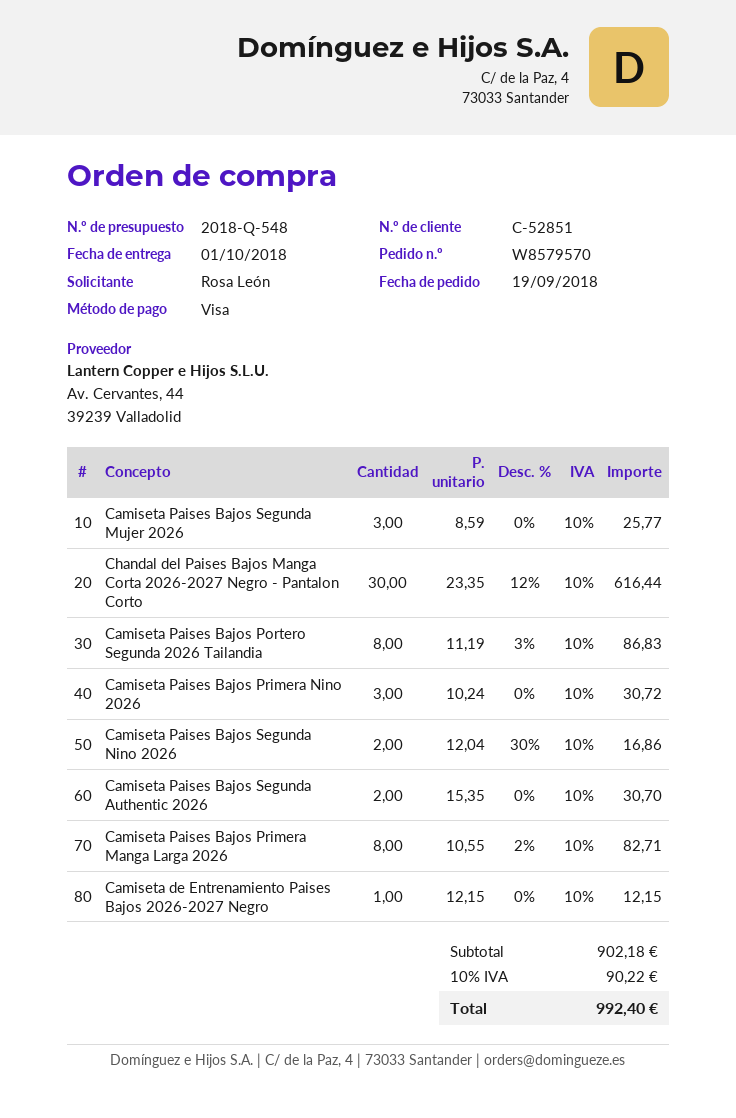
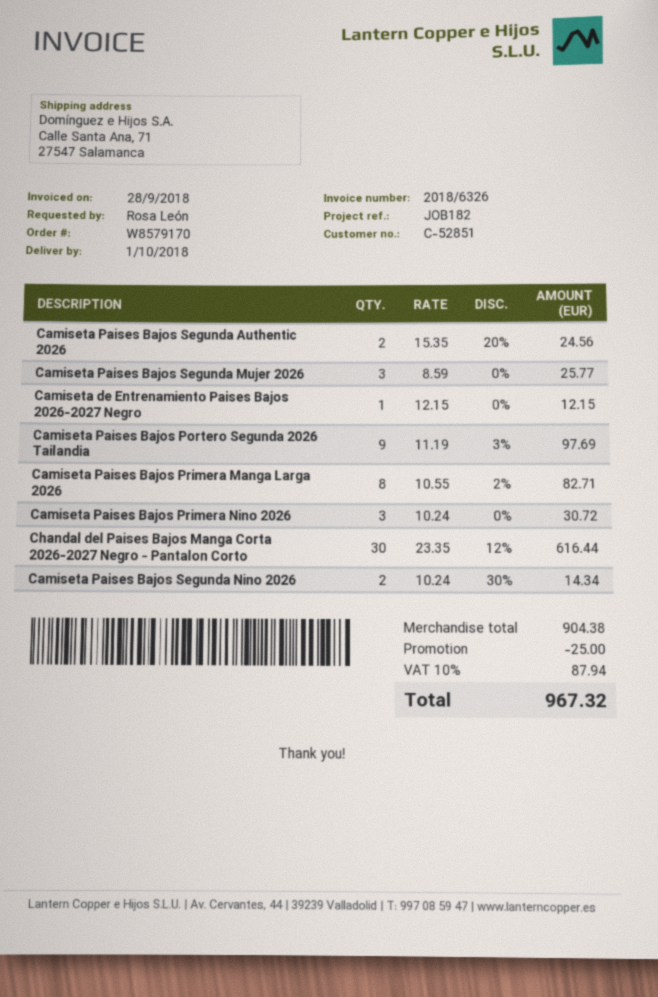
order number: W8579570 -> W8579170
Camiseta Paises Bajos Portero Segunda 2026 Tailandia: 8 x 11.19 - 3% = 86.83 -> 9 x 11.19 - 3% = 97.69
Camiseta Paises Bajos Segunda Nino 2026: 2 x 12.04 - 30% = 16.86 -> 2 x 10.24 - 30% = 14.34
Camiseta Paises Bajos Segunda Authentic 2026: 2 x 15.35 = 30.70 -> 2 x 15.35 - 20% = 24.56
subtotal: 902.18 -> 904.38
discount: none -> 25.00
tax: 10% = 90.22 -> 10% = 87.94
total: 992.40 -> 967.32

